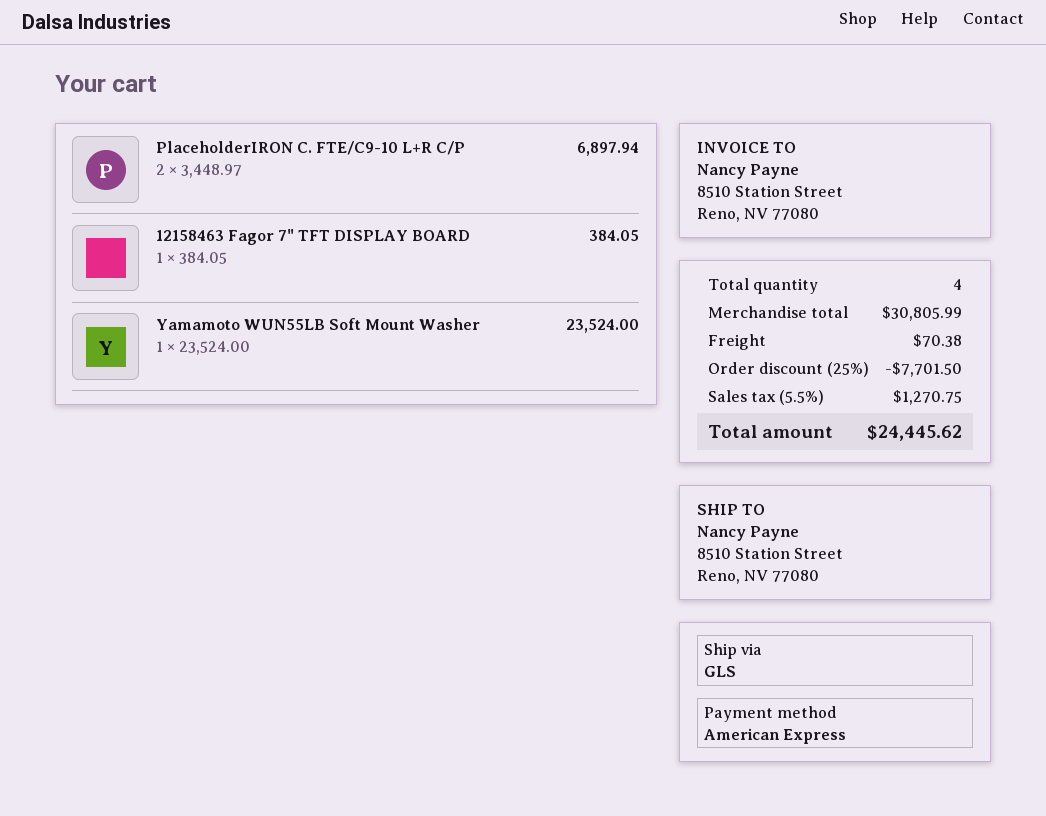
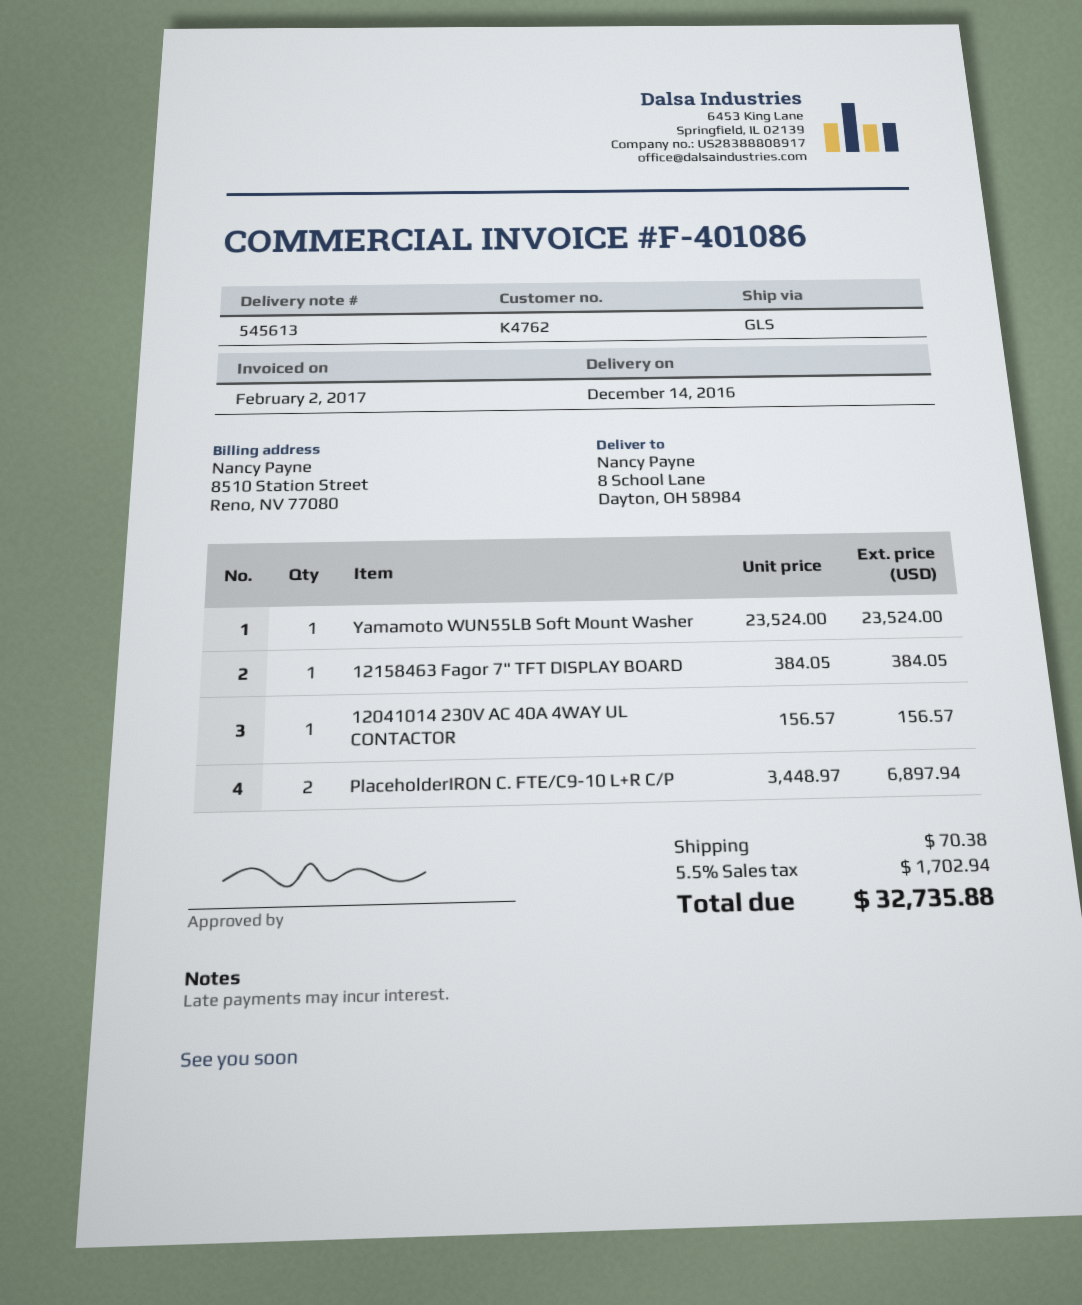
ship to: 8510 Station Street, Reno, NV 77080 -> 8 School Lane, Dayton, OH 58984
12041014 230V AC 40A 4WAY UL CONTACTOR: none -> 1 x 156.57 = 156.57
discount: 25% = 7701.50 -> none
tax: 5.5% = 1270.75 -> 5.5% = 1702.94
total: 24445.62 -> 32735.88

